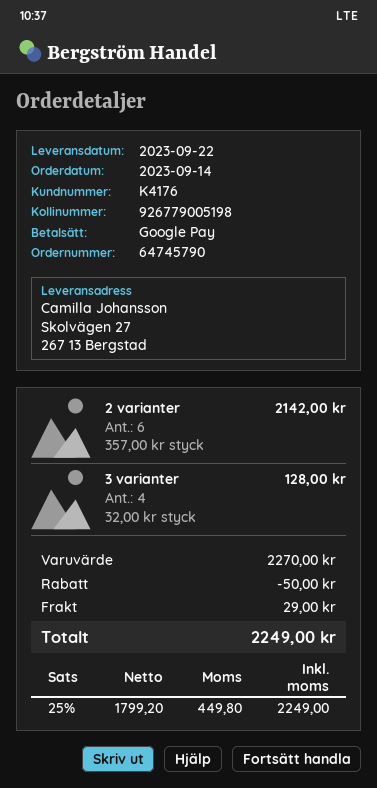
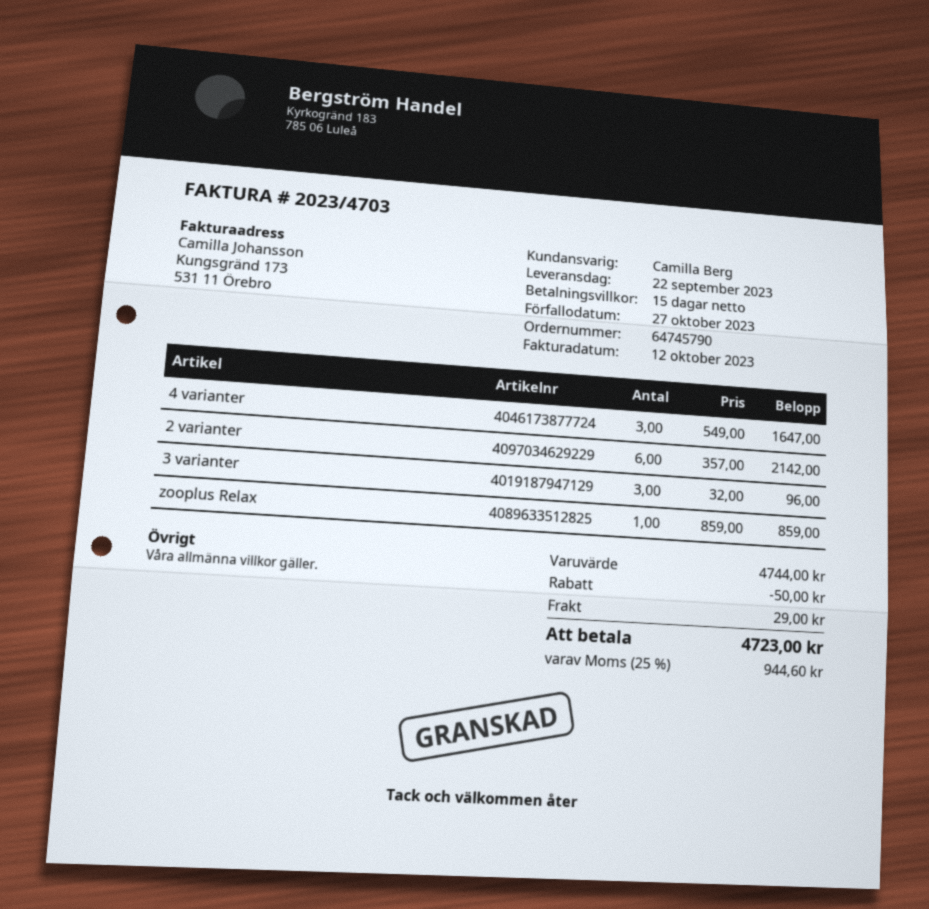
3 varianter: 4 x 32.00 = 128.00 -> 3 x 32.00 = 96.00
4 varianter: none -> 3 x 549.00 = 1647.00
zooplus Relax: none -> 1 x 859.00 = 859.00
subtotal: 2270.00 -> 4744.00
tax: 25% = 449.80 -> 25% = 944.60
total: 2249.00 -> 4723.00

